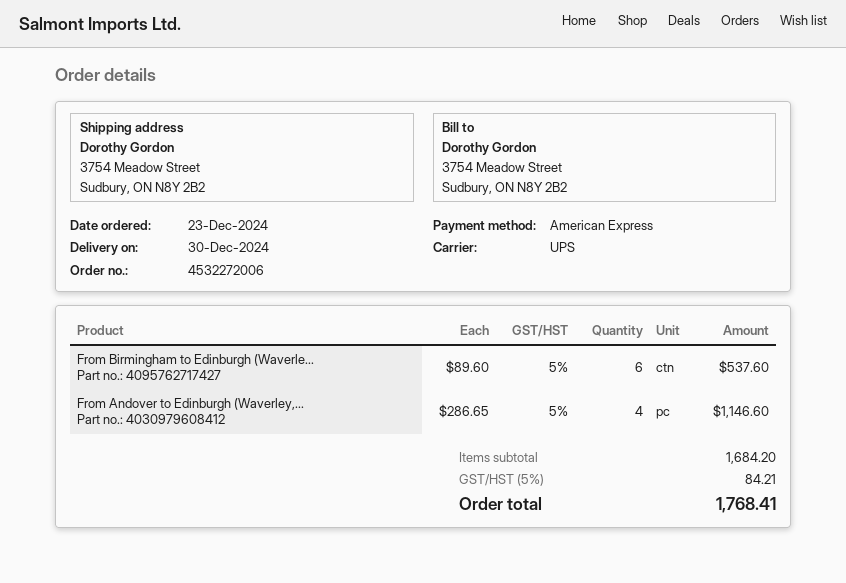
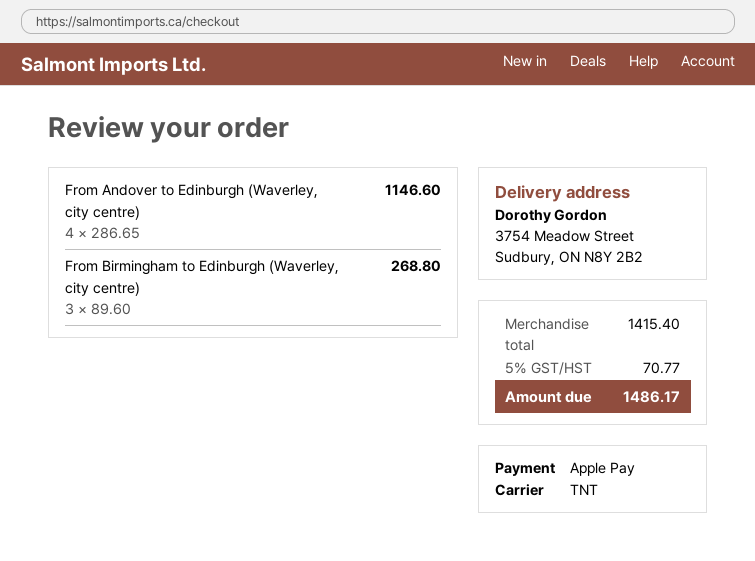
payment method: American Express -> Apple Pay
shipping method: UPS -> TNT
From Birmingham to Edinburgh (Waverle...: 6 x 89.60 = 537.60 -> 3 x 89.60 = 268.80
subtotal: 1684.20 -> 1415.40
tax: 5% = 84.21 -> 5% = 70.77
total: 1768.41 -> 1486.17

